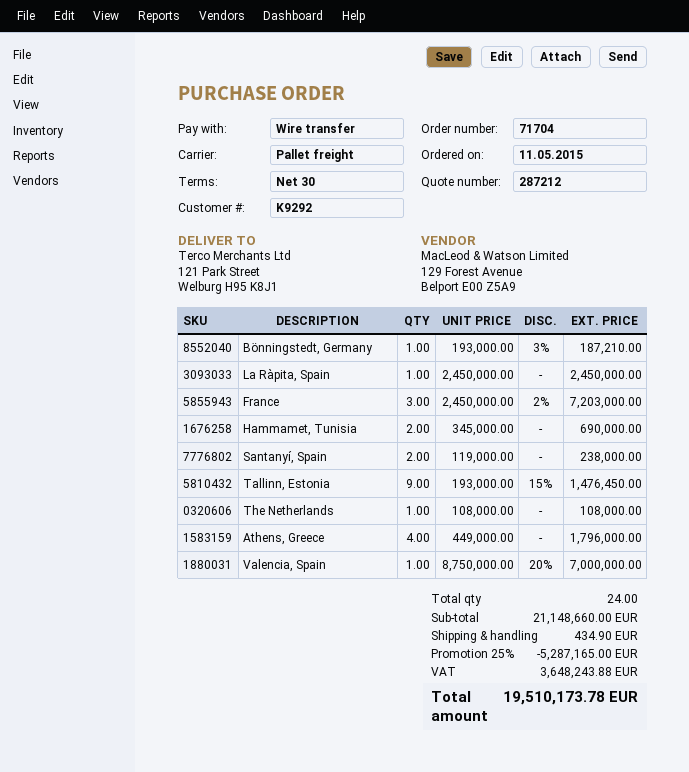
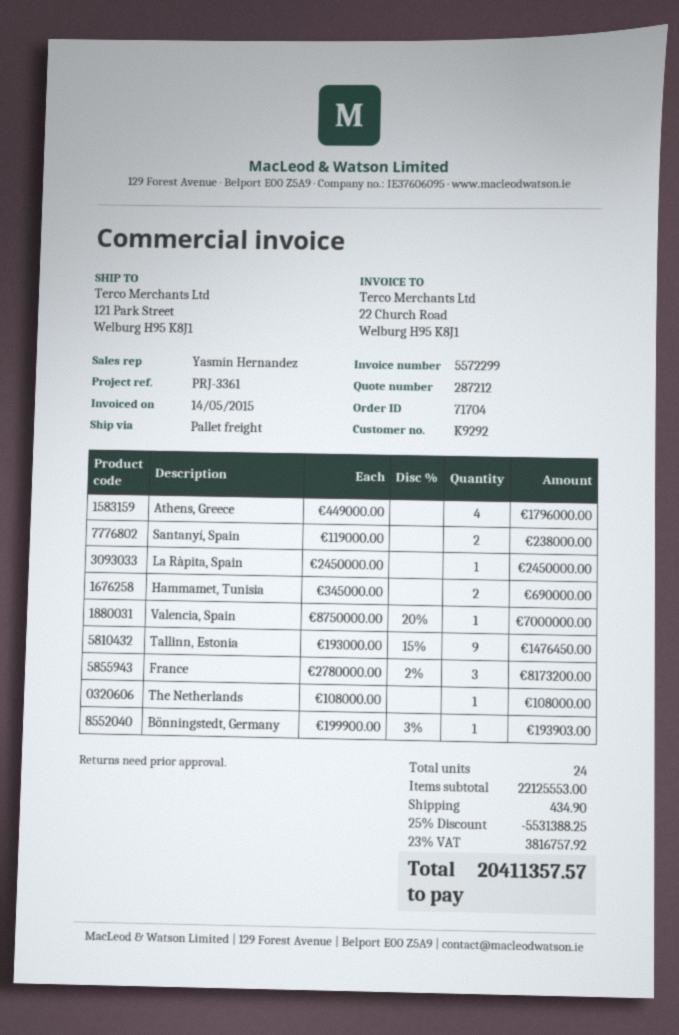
Bönningstedt, Germany: 1 x 193000.00 - 3% = 187210.00 -> 1 x 199900.00 - 3% = 193903.00
France: 3 x 2450000.00 - 2% = 7203000.00 -> 3 x 2780000.00 - 2% = 8173200.00
subtotal: 21148660.00 -> 22125553.00
discount: 25% = 5287165.00 -> 25% = 5531388.25
tax: 3648243.88 -> 3816757.92
total: 19510173.78 -> 20411357.57

